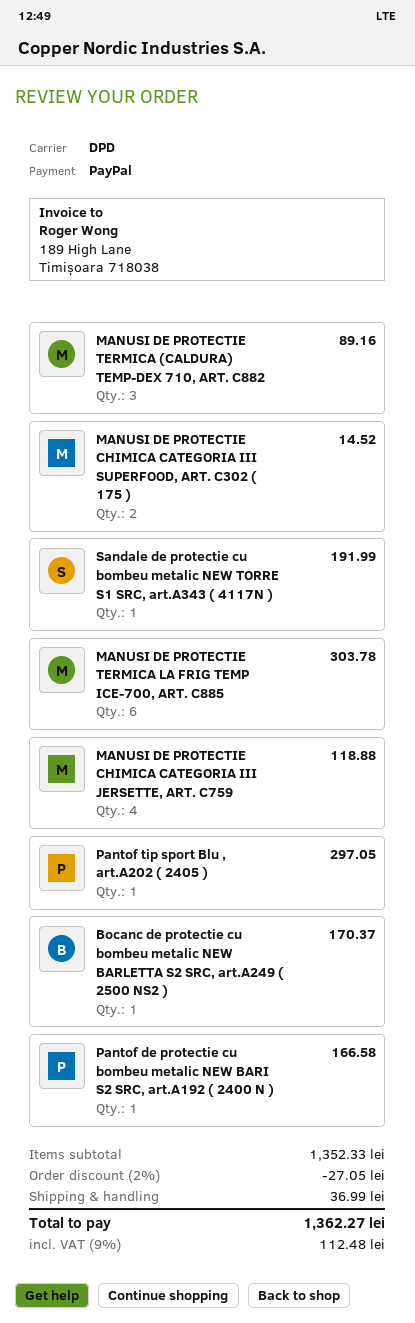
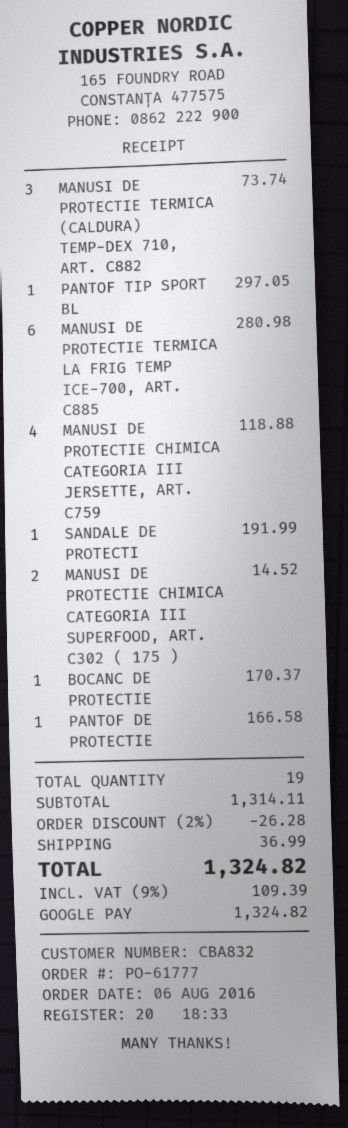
payment method: PayPal -> Google Pay
MANUSI DE PROTECTIE TERMICA (CALDURA) TEMP-DEX 710, ART. C882: 3 for 89.16 -> 3 for 73.74
MANUSI DE PROTECTIE TERMICA LA FRIG TEMP ICE-700, ART. C885: 6 for 303.78 -> 6 for 280.98
subtotal: 1352.33 -> 1314.11
discount: 2% = 27.05 -> 2% = 26.28
tax: 9% = 112.48 -> 9% = 109.39
total: 1362.27 -> 1324.82

